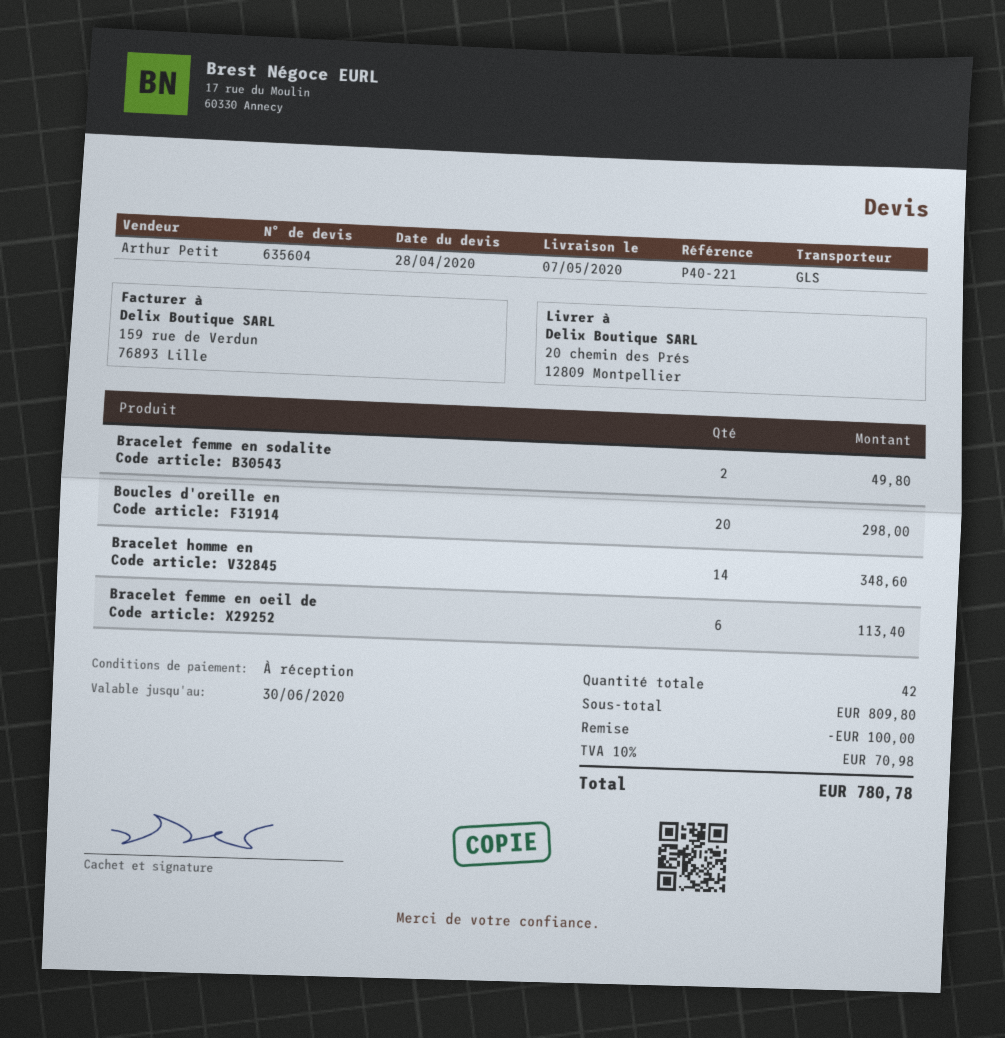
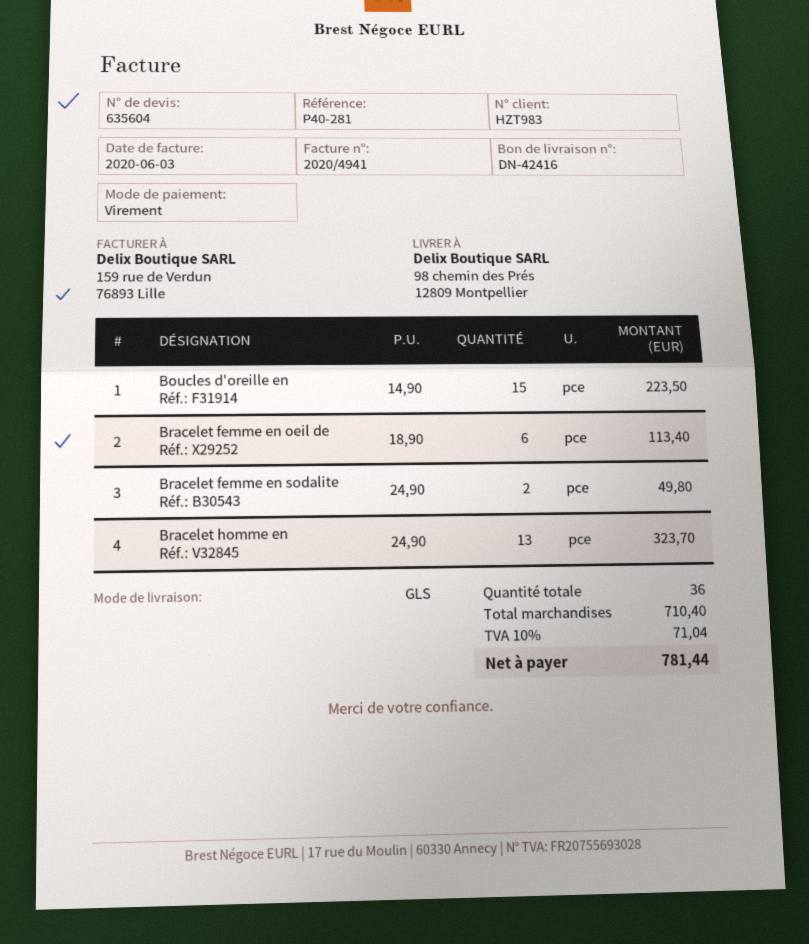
reference: P40-221 -> P40-281
ship to: 20 chemin des Prés, 12809 Montpellier -> 98 chemin des Prés, 12809 Montpellier
Boucles d'oreille en: 20 for 298.00 -> 15 for 223.50
Bracelet homme en: 14 for 348.60 -> 13 for 323.70
total quantity: 42 -> 36
subtotal: 809.80 -> 710.40
discount: 100.00 -> none
tax: 10% = 70.98 -> 10% = 71.04
total: 780.78 -> 781.44

